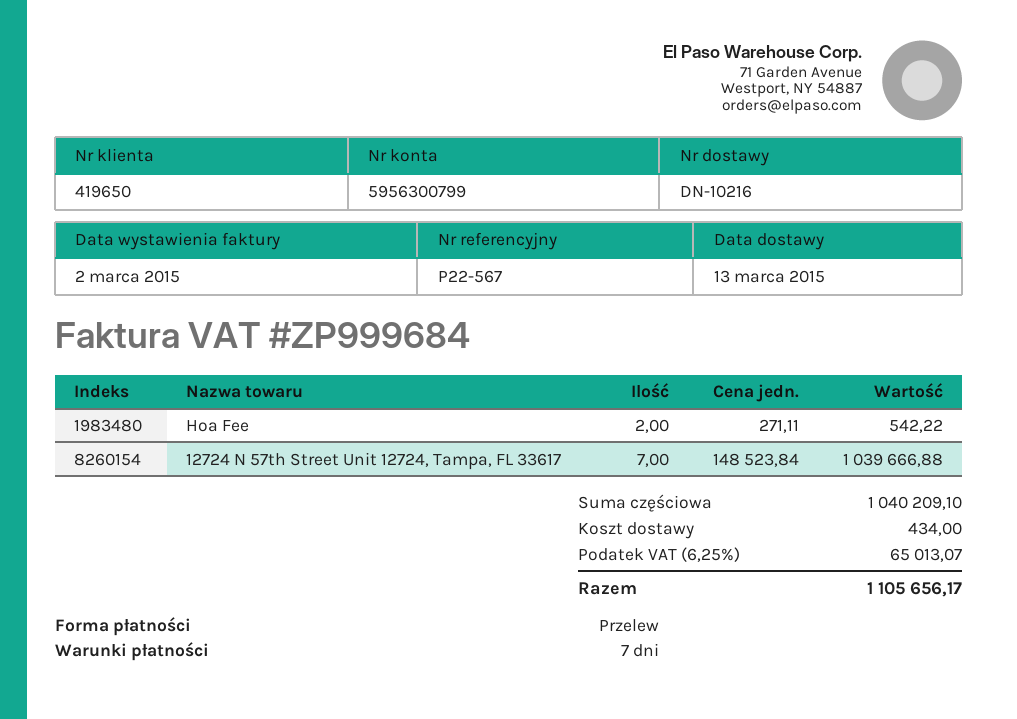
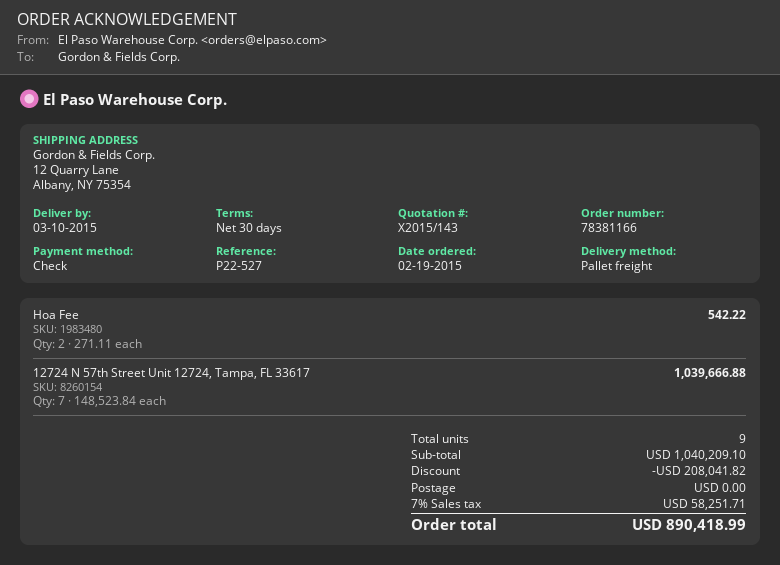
delivery date: 2015-03-13 -> 2015-03-10
payment terms: 7 days -> 30 days
reference: P22-567 -> P22-527
payment method: bank transfer -> cheque
discount: none -> 208041.82
shipping: 434.00 -> 0.00
tax: 6.25% = 65013.07 -> 7% = 58251.71
total: 1105656.17 -> 890418.99

